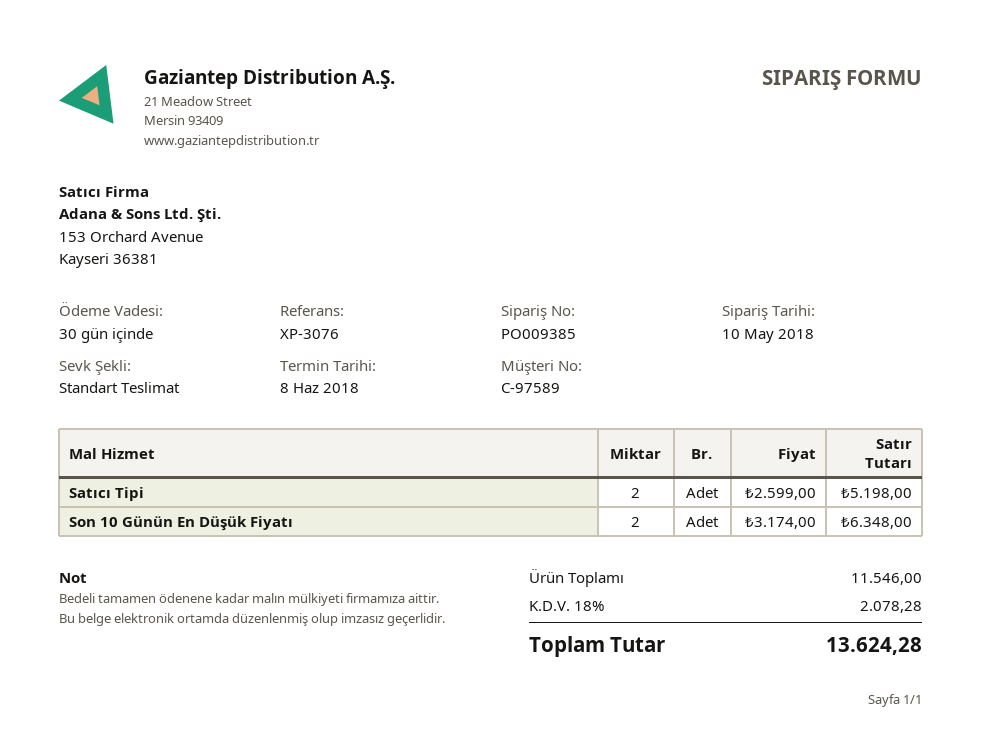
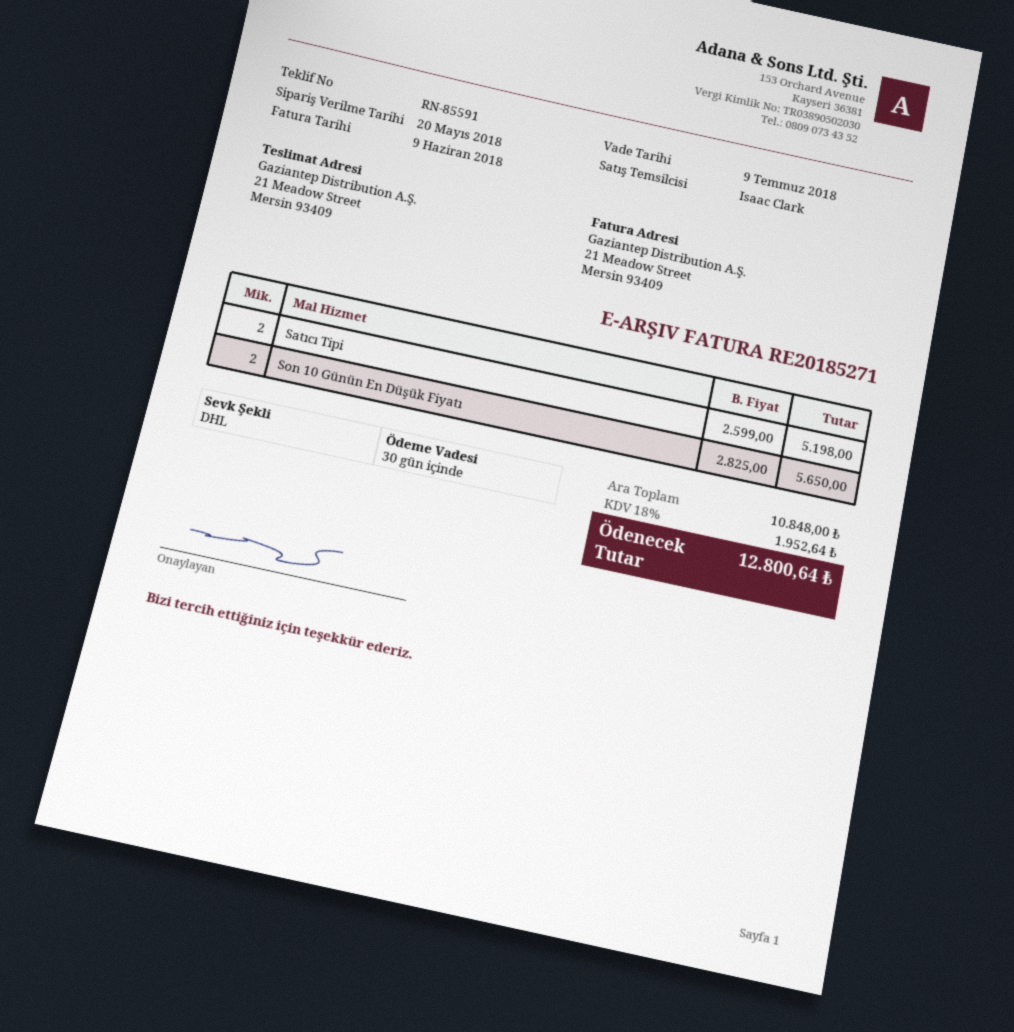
order date: 2018-05-10 -> 2018-05-20
shipping method: standard -> DHL
Son 10 Günün En Düşük Fiyatı: 2 x 3174.00 = 6348.00 -> 2 x 2825.00 = 5650.00
subtotal: 11546.00 -> 10848.00
tax: 18% = 2078.28 -> 18% = 1952.64
total: 13624.28 -> 12800.64

